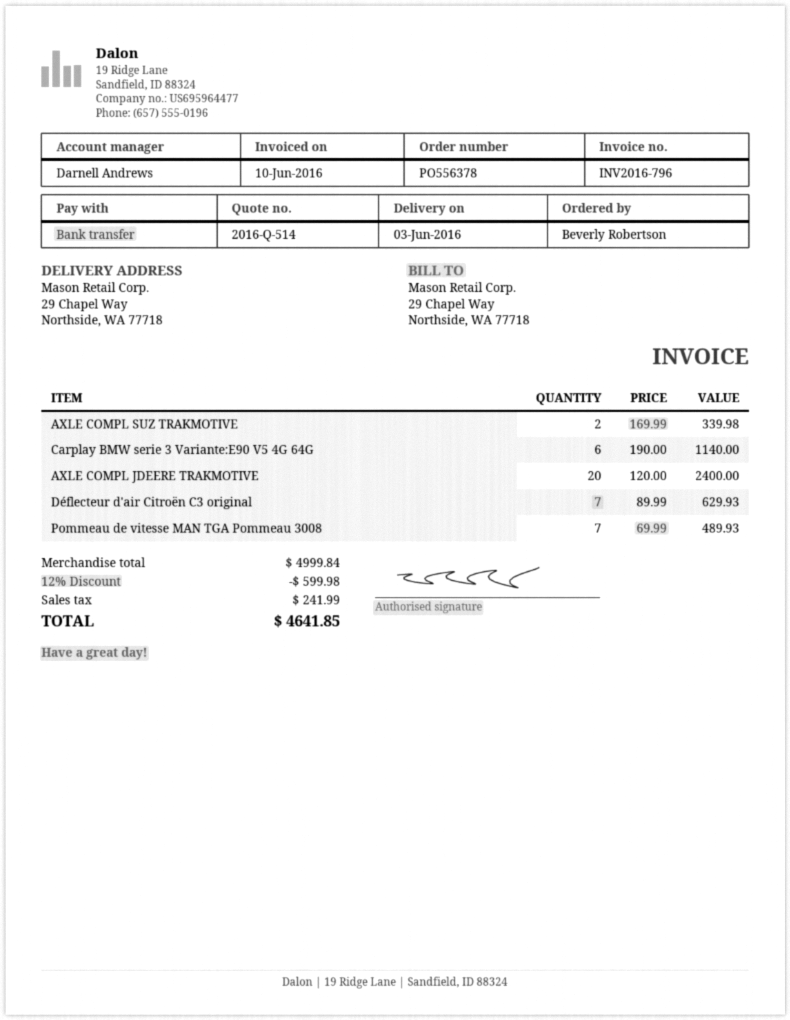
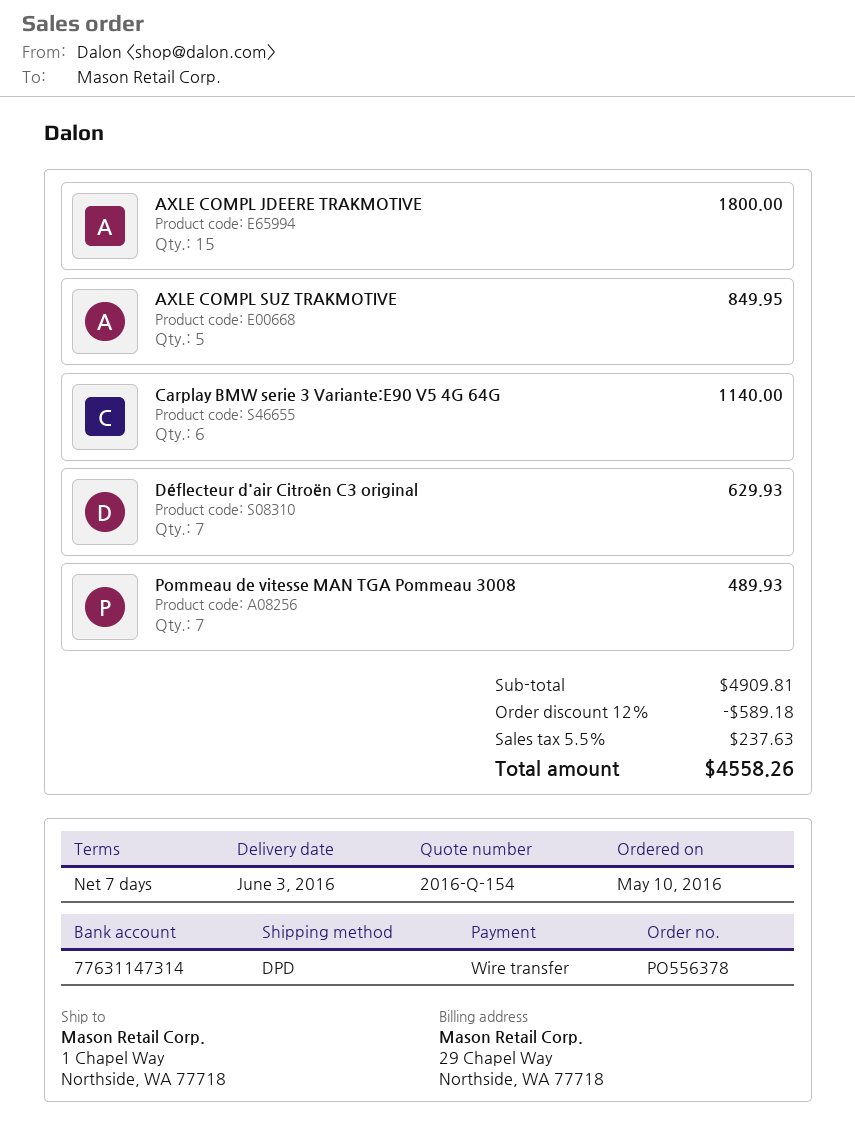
quote number: 2016-Q-514 -> 2016-Q-154
ship to: 29 Chapel Way, Northside, WA 77718 -> 1 Chapel Way, Northside, WA 77718
AXLE COMPL SUZ TRAKMOTIVE: 2 for 339.98 -> 5 for 849.95
AXLE COMPL JDEERE TRAKMOTIVE: 20 for 2400.00 -> 15 for 1800.00
subtotal: 4999.84 -> 4909.81
discount: 12% = 599.98 -> 12% = 589.18
tax: 241.99 -> 237.63
total: 4641.85 -> 4558.26

